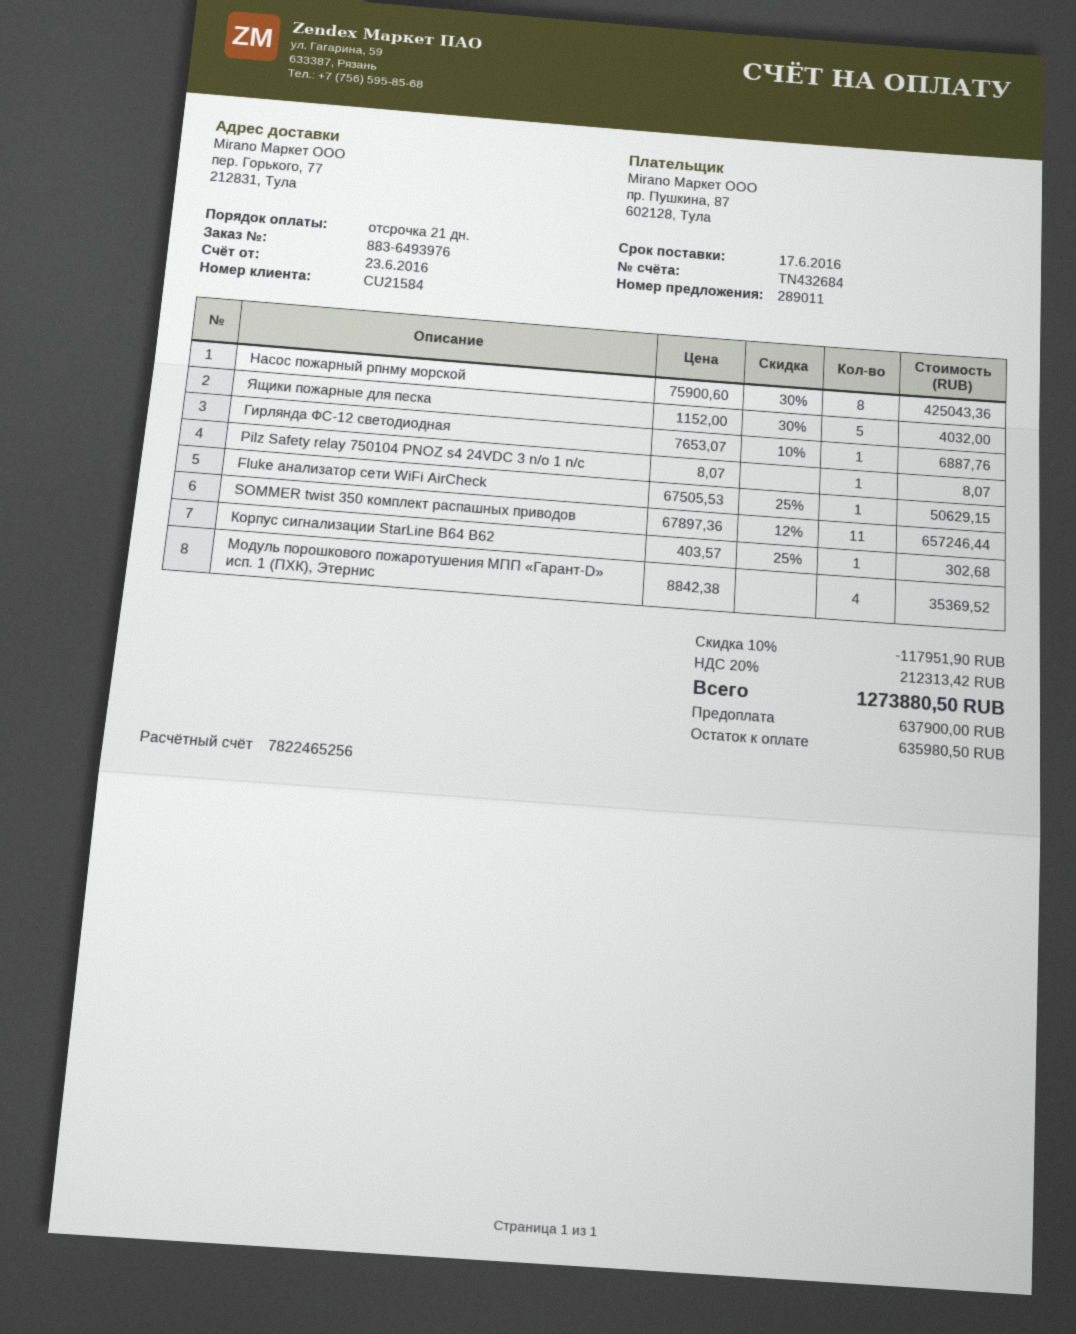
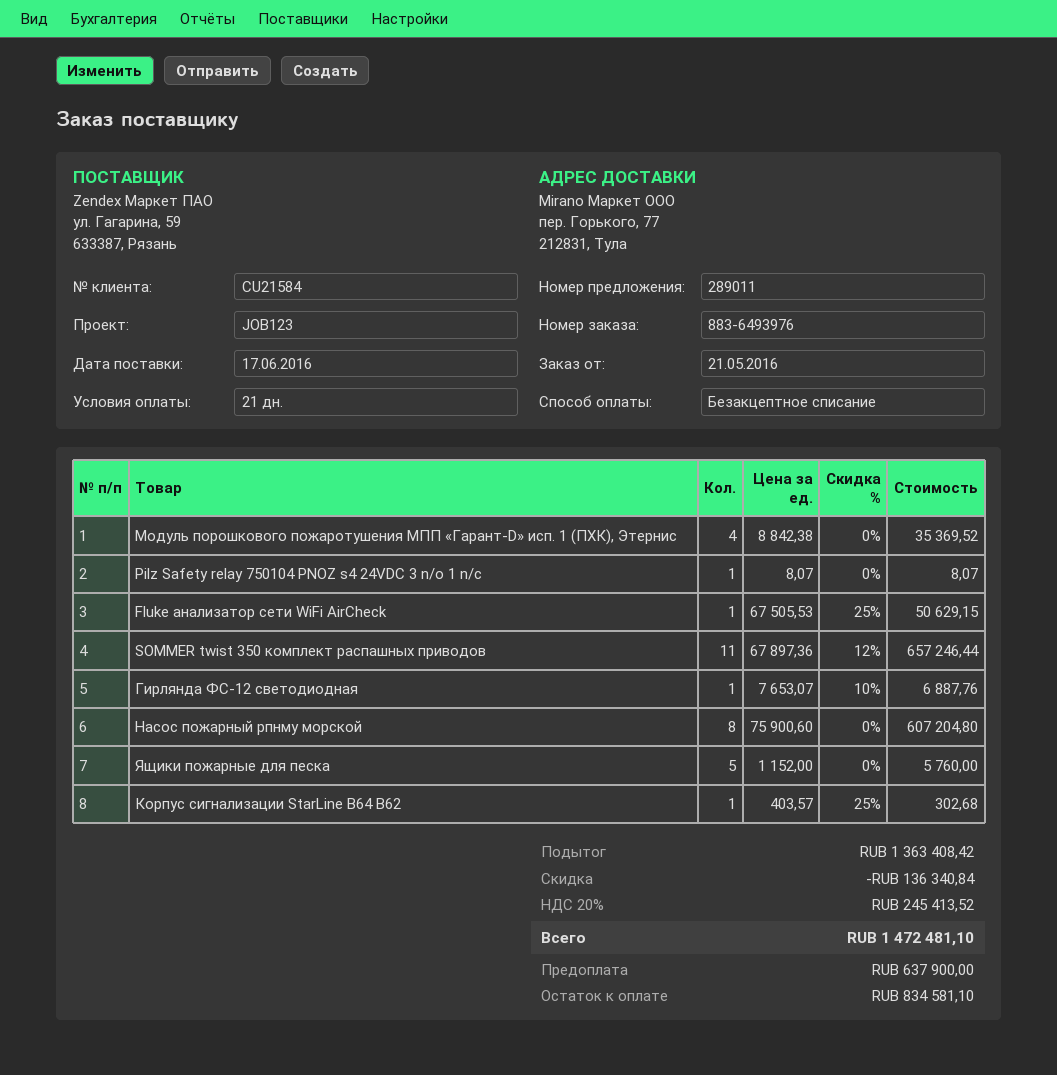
Насос пожарный рпнму морской: 8 x 75900.60 - 30% = 425043.36 -> 8 x 75900.60 = 607204.80
Ящики пожарные для песка: 5 x 1152.00 - 30% = 4032.00 -> 5 x 1152.00 = 5760.00
discount: 117951.90 -> 136340.84
tax: 20% = 212313.42 -> 20% = 245413.52
total: 1273880.50 -> 1472481.10
balance: 635980.50 -> 834581.10

